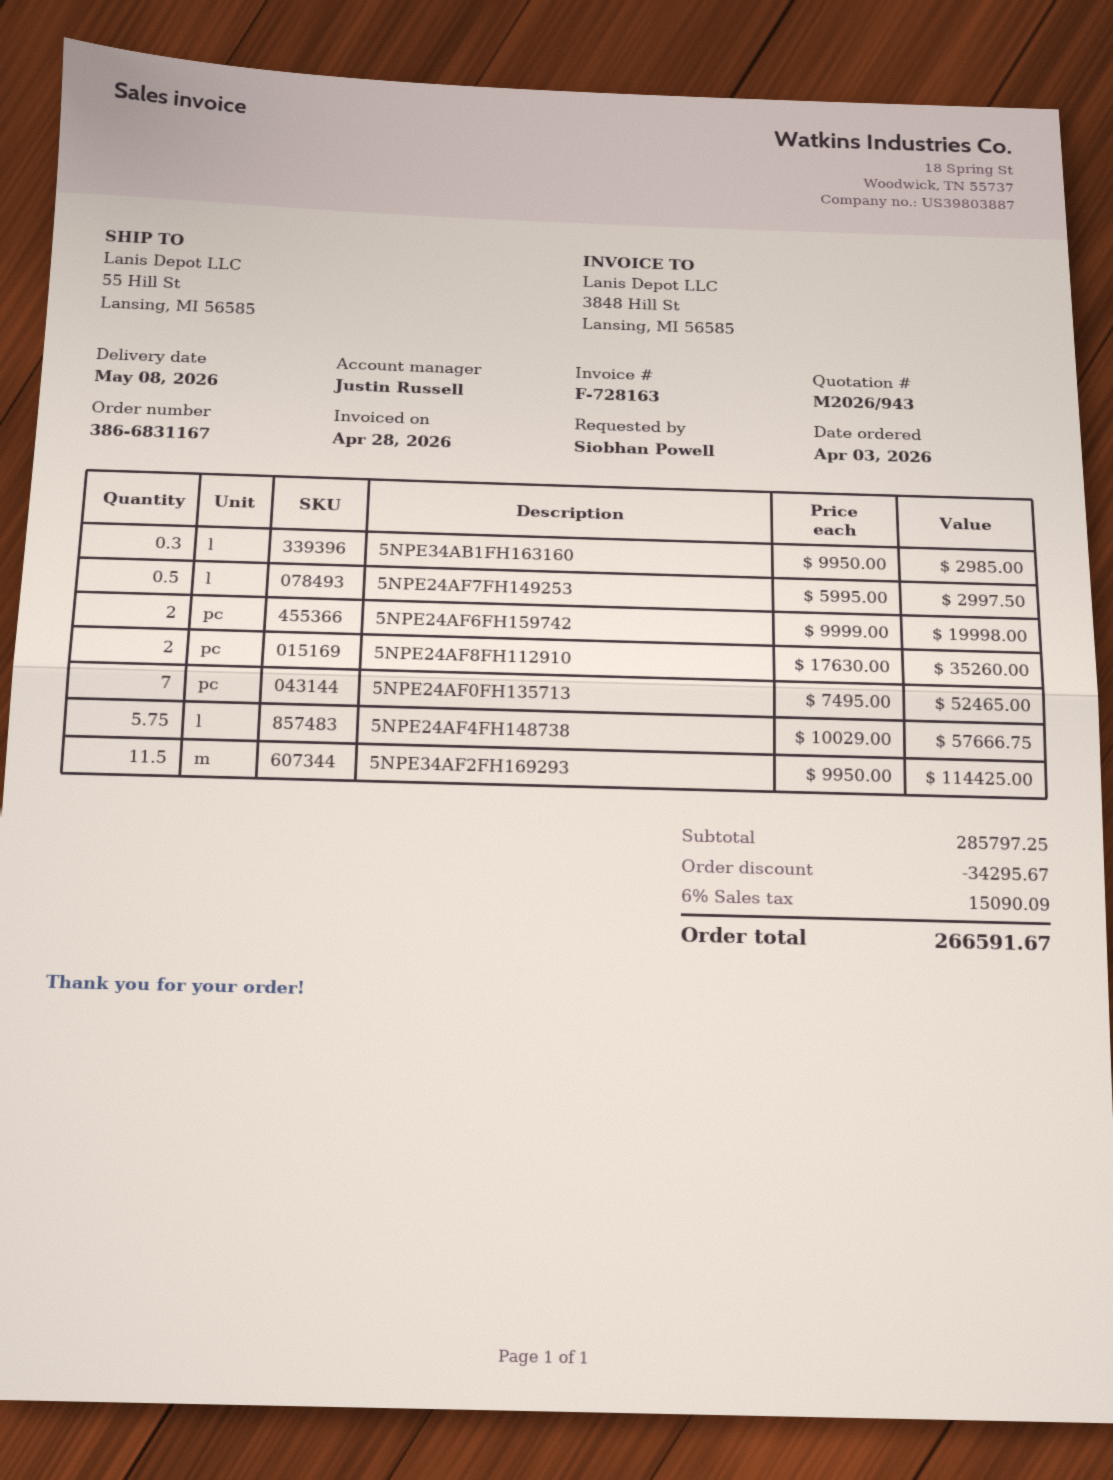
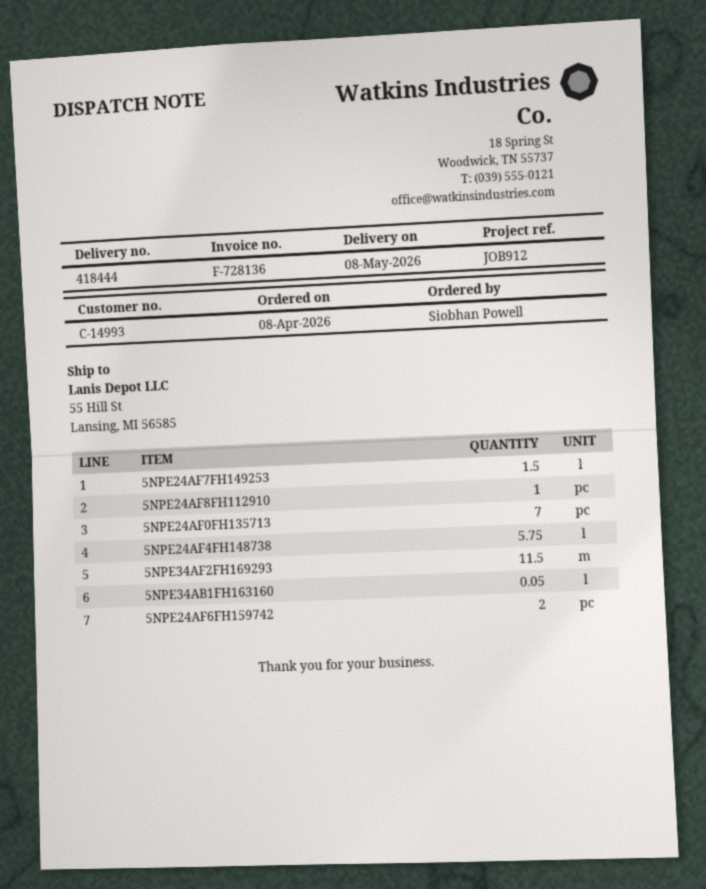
order date: 2026-04-03 -> 2026-04-08
invoice number: F-728163 -> F-728136
5NPE34AB1FH163160: 0.3 -> 0.05
5NPE24AF7FH149253: 0.5 -> 1.5
5NPE24AF8FH112910: 2 -> 1

